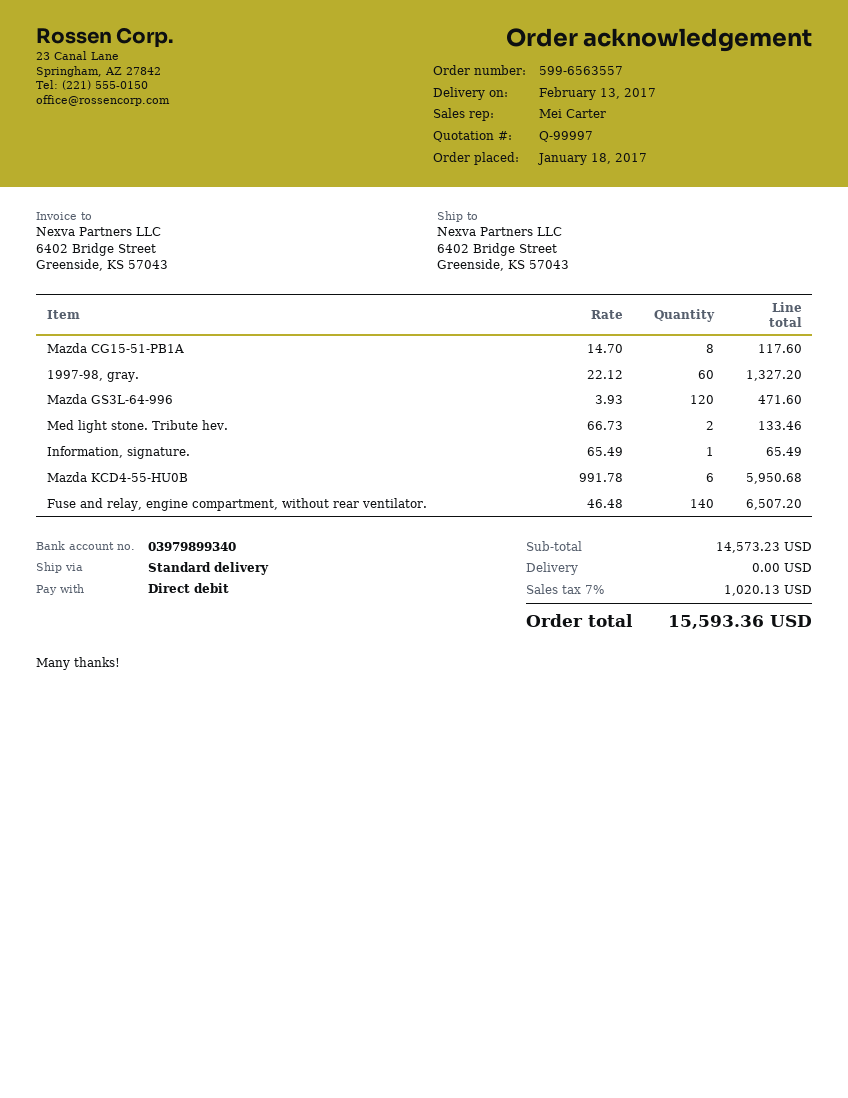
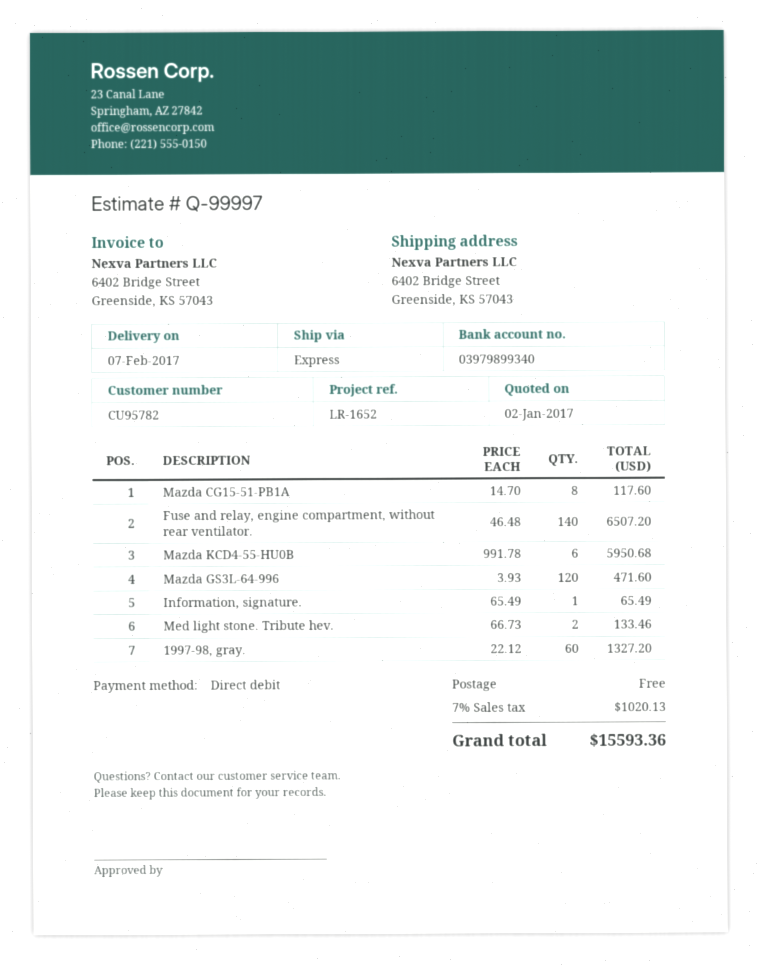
delivery date: 2017-02-13 -> 2017-02-07
shipping method: standard -> express

